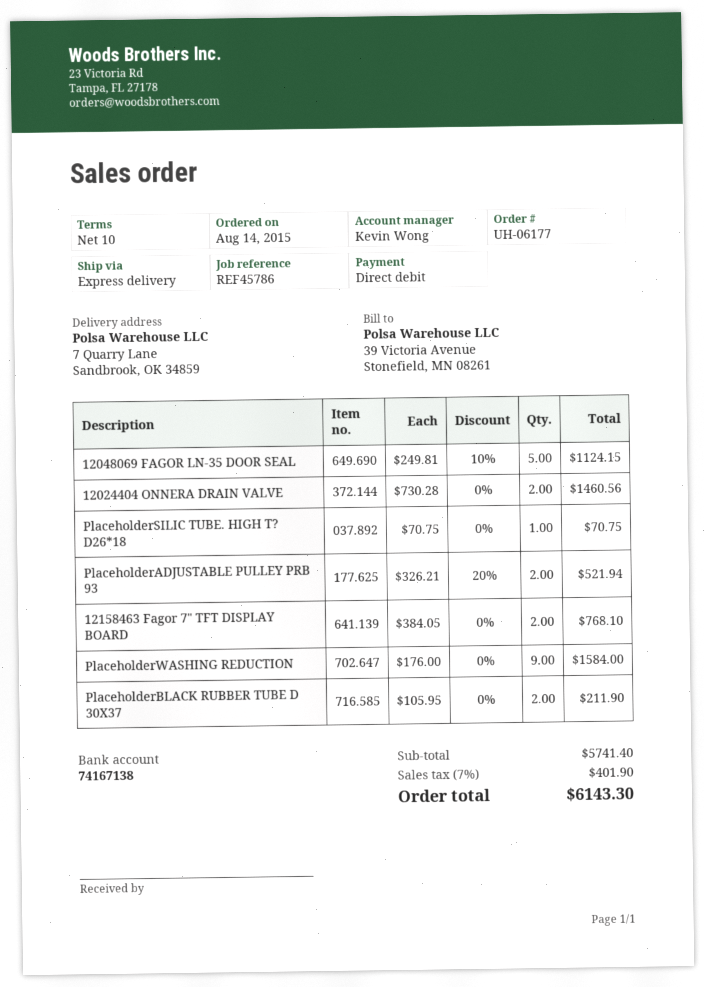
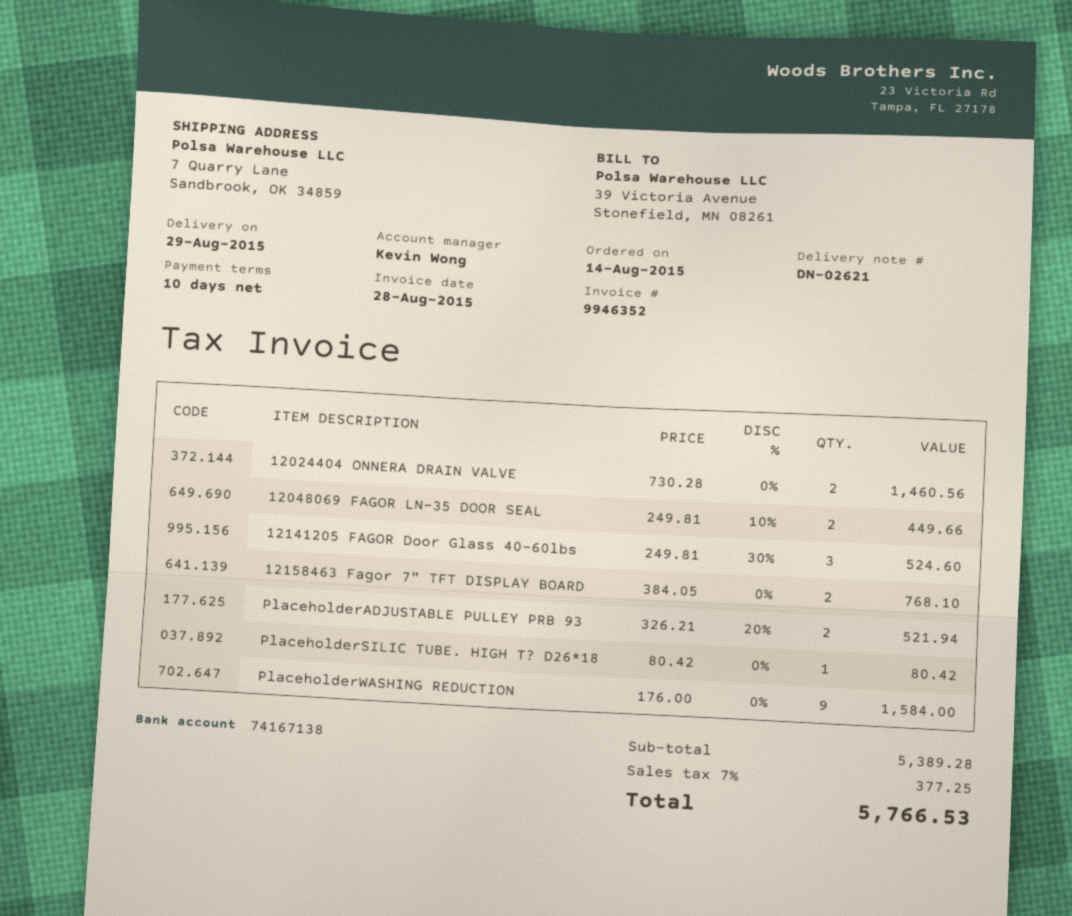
12048069 FAGOR LN-35 DOOR SEAL: 5 x 249.81 - 10% = 1124.15 -> 2 x 249.81 - 10% = 449.66
PlaceholderSILIC TUBE. HIGH T? D26*18: 1 x 70.75 = 70.75 -> 1 x 80.42 = 80.42
PlaceholderBLACK RUBBER TUBE D 30X37: 2 x 105.95 = 211.90 -> none
12141205 FAGOR Door Glass 40-60lbs: none -> 3 x 249.81 - 30% = 524.60
subtotal: 5741.40 -> 5389.28
tax: 7% = 401.90 -> 7% = 377.25
total: 6143.30 -> 5766.53

